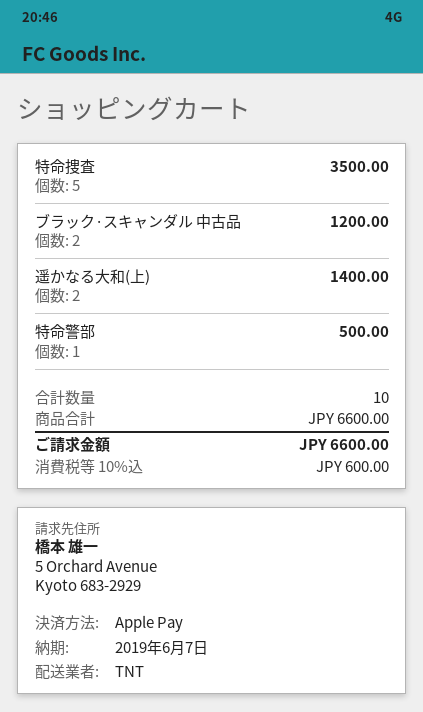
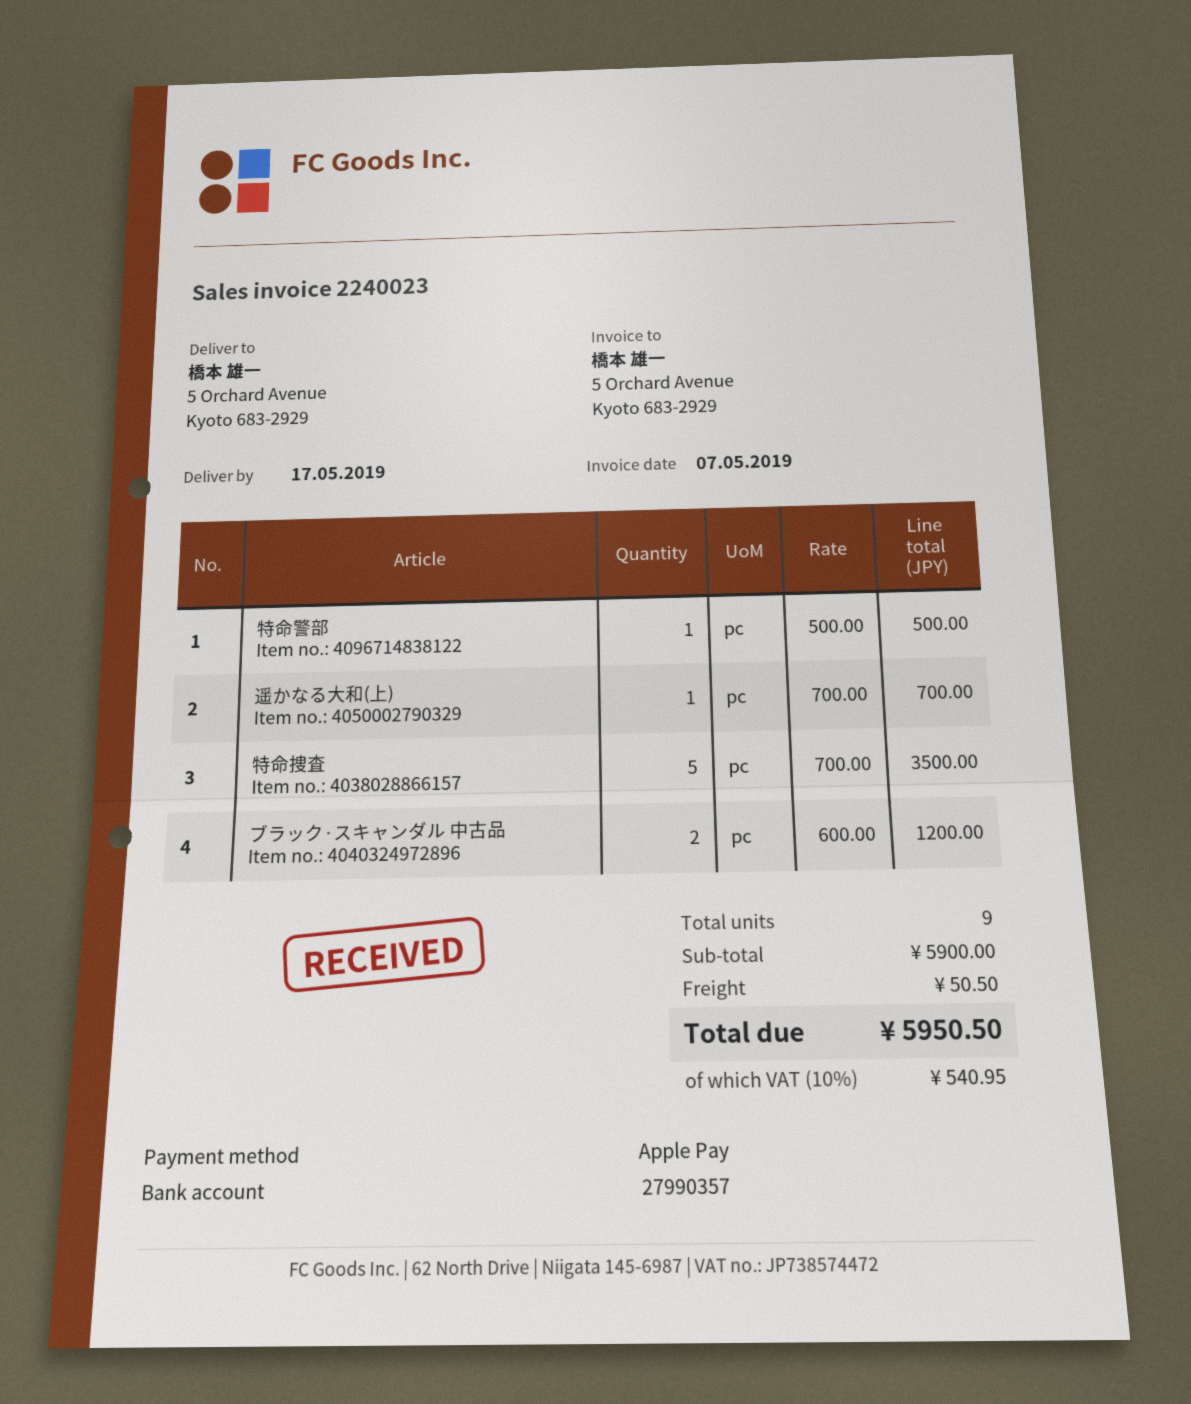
delivery date: 2019-06-07 -> 2019-05-17
遥かなる大和(上): 2 for 1400.00 -> 1 for 700.00
total quantity: 10 -> 9
subtotal: 6600.00 -> 5900.00
shipping: none -> 50.50
tax: 10% = 600.00 -> 10% = 540.95
total: 6600.00 -> 5950.50

